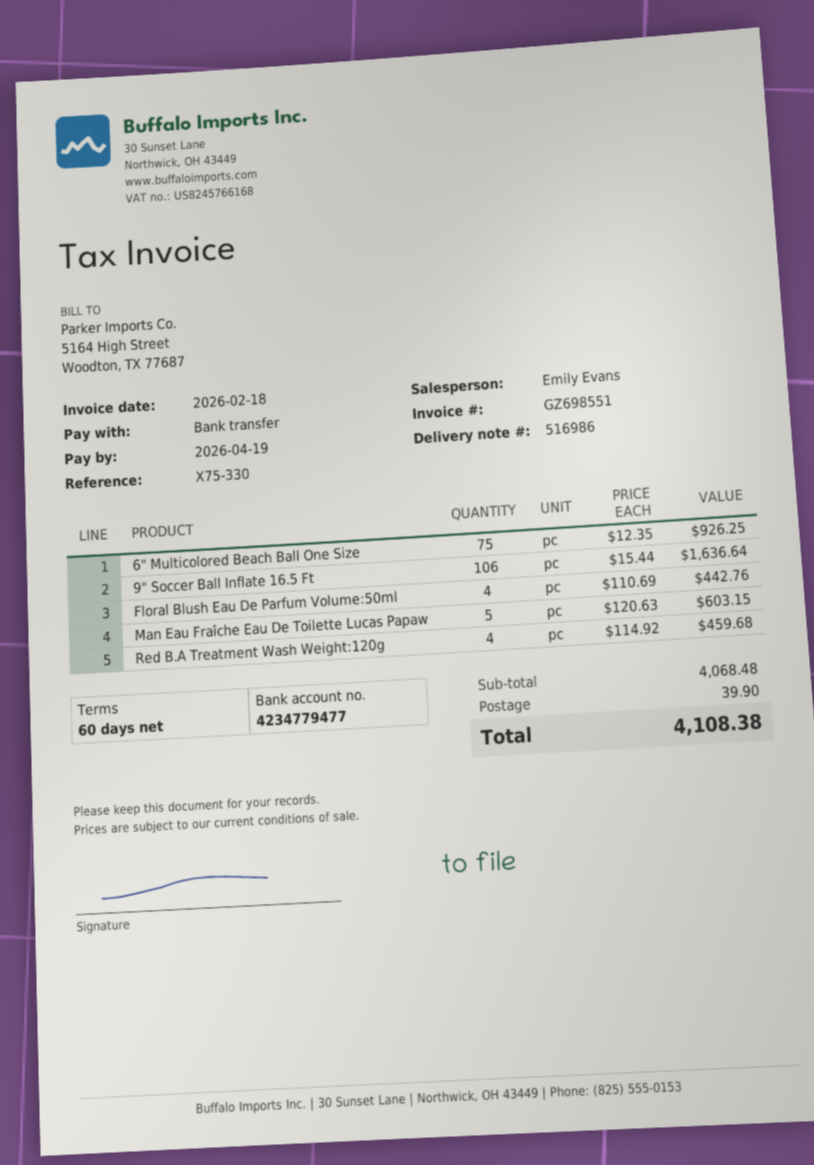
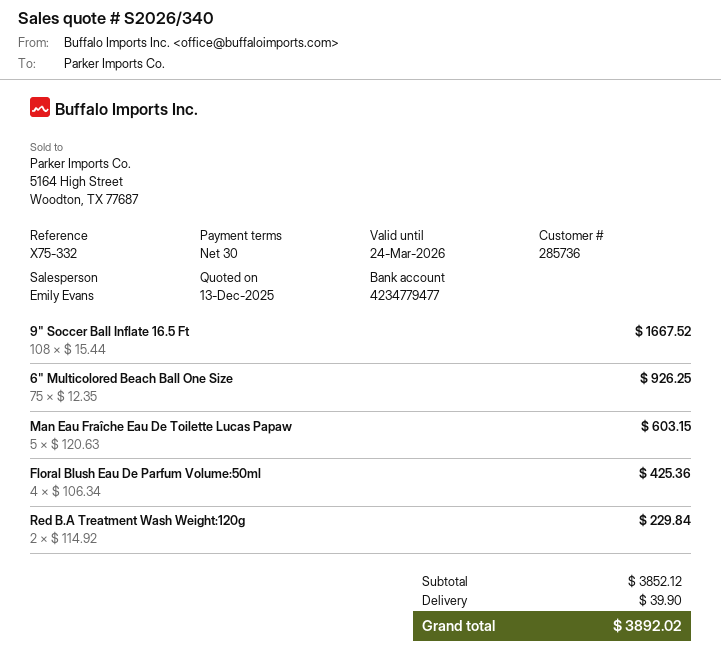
payment terms: 60 days -> 30 days
reference: X75-330 -> X75-332
9" Soccer Ball Inflate 16.5 Ft: 106 x 15.44 = 1636.64 -> 108 x 15.44 = 1667.52
Floral Blush Eau De Parfum Volume:50ml: 4 x 110.69 = 442.76 -> 4 x 106.34 = 425.36
Red B.A Treatment Wash Weight:120g: 4 x 114.92 = 459.68 -> 2 x 114.92 = 229.84
subtotal: 4068.48 -> 3852.12
total: 4108.38 -> 3892.02

